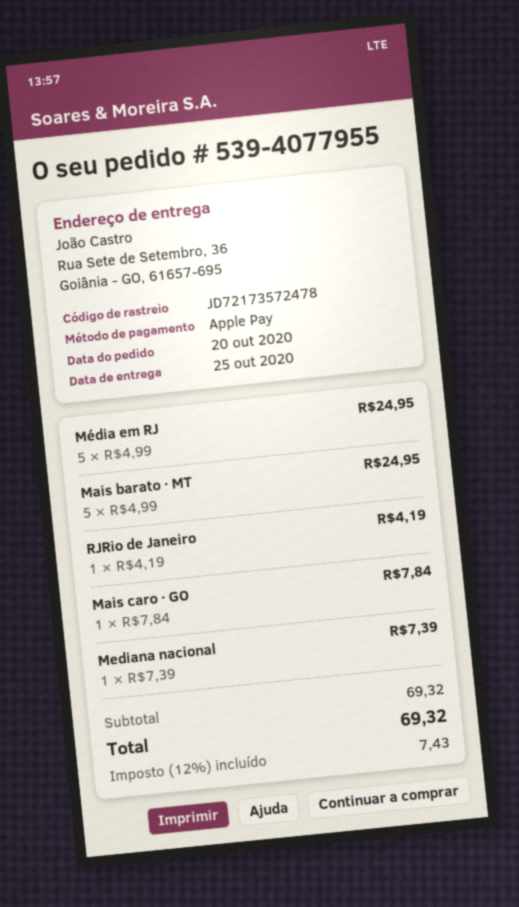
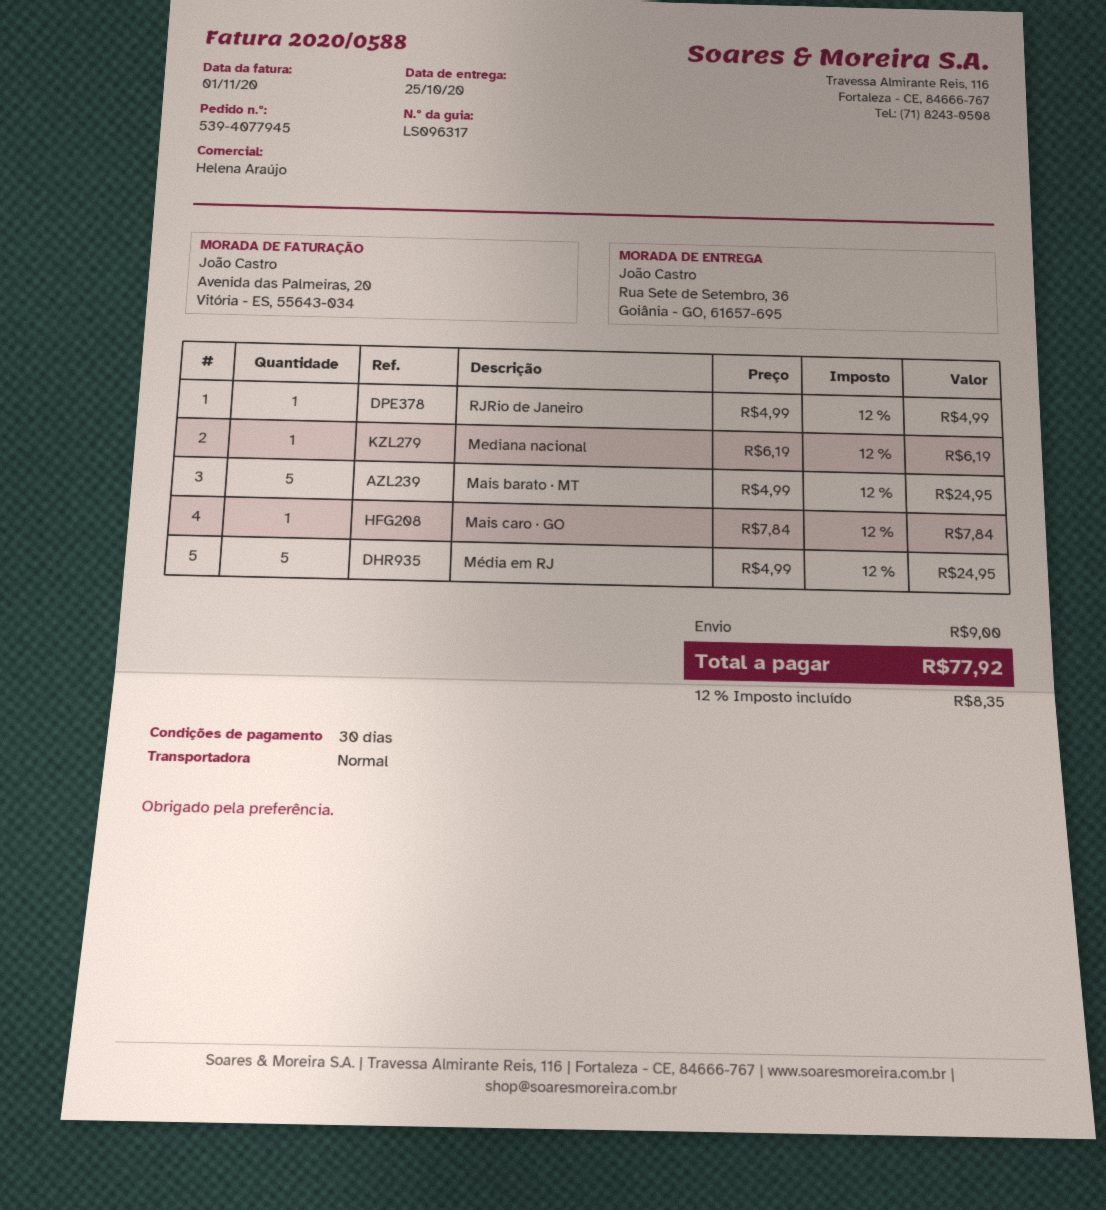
order number: 539-4077955 -> 539-4077945
RJRio de Janeiro: 1 x 4.19 = 4.19 -> 1 x 4.99 = 4.99
Mediana nacional: 1 x 7.39 = 7.39 -> 1 x 6.19 = 6.19
shipping: none -> 9.00
tax: 12% = 7.43 -> 12% = 8.35
total: 69.32 -> 77.92

